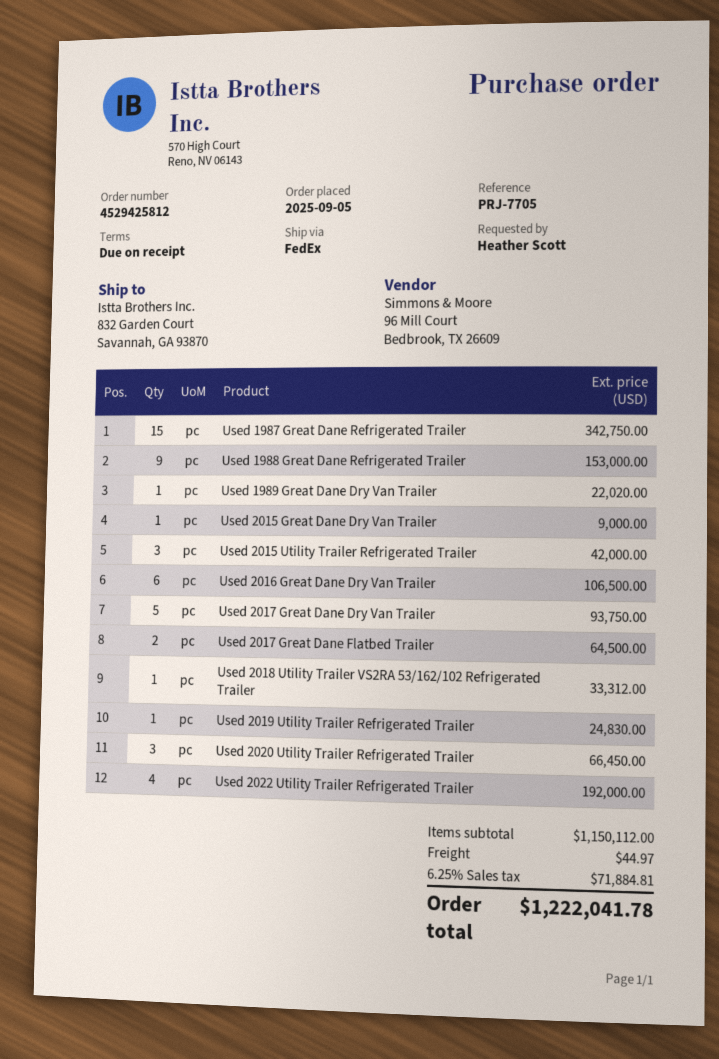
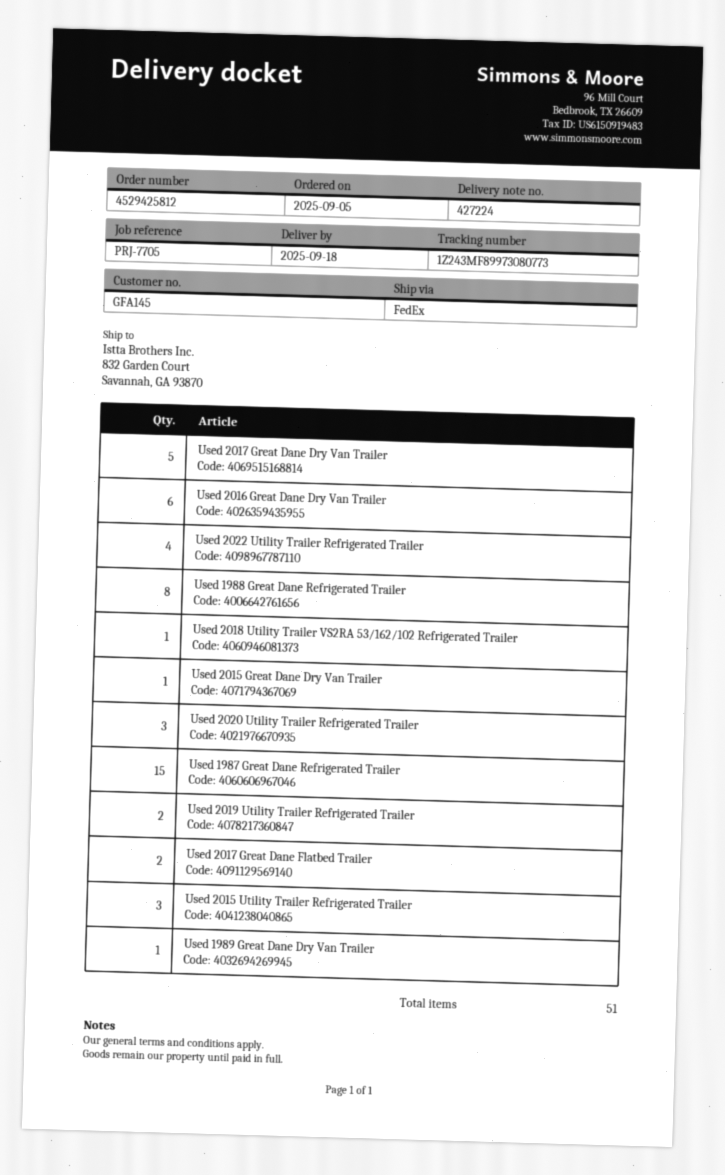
Used 1988 Great Dane Refrigerated Trailer: 9 -> 8
Used 2019 Utility Trailer Refrigerated Trailer: 1 -> 2

